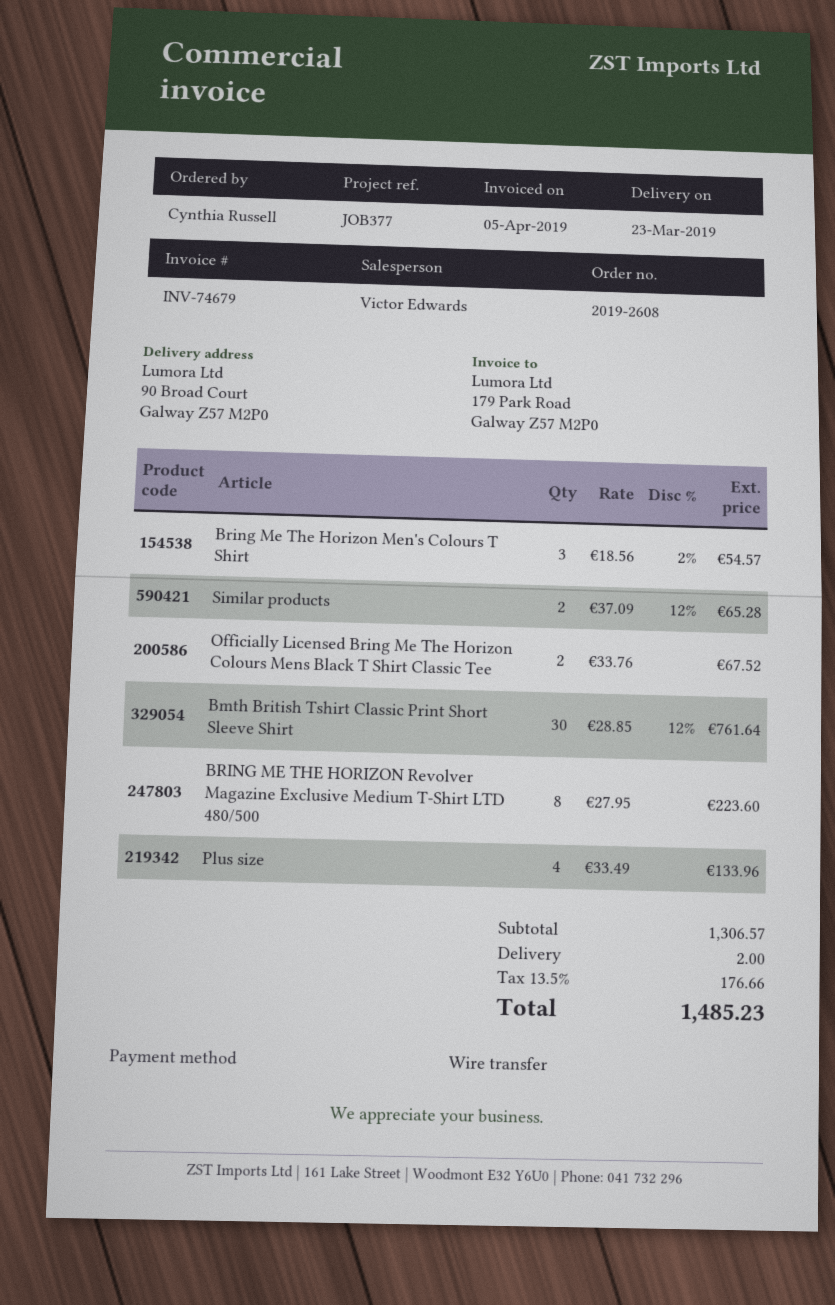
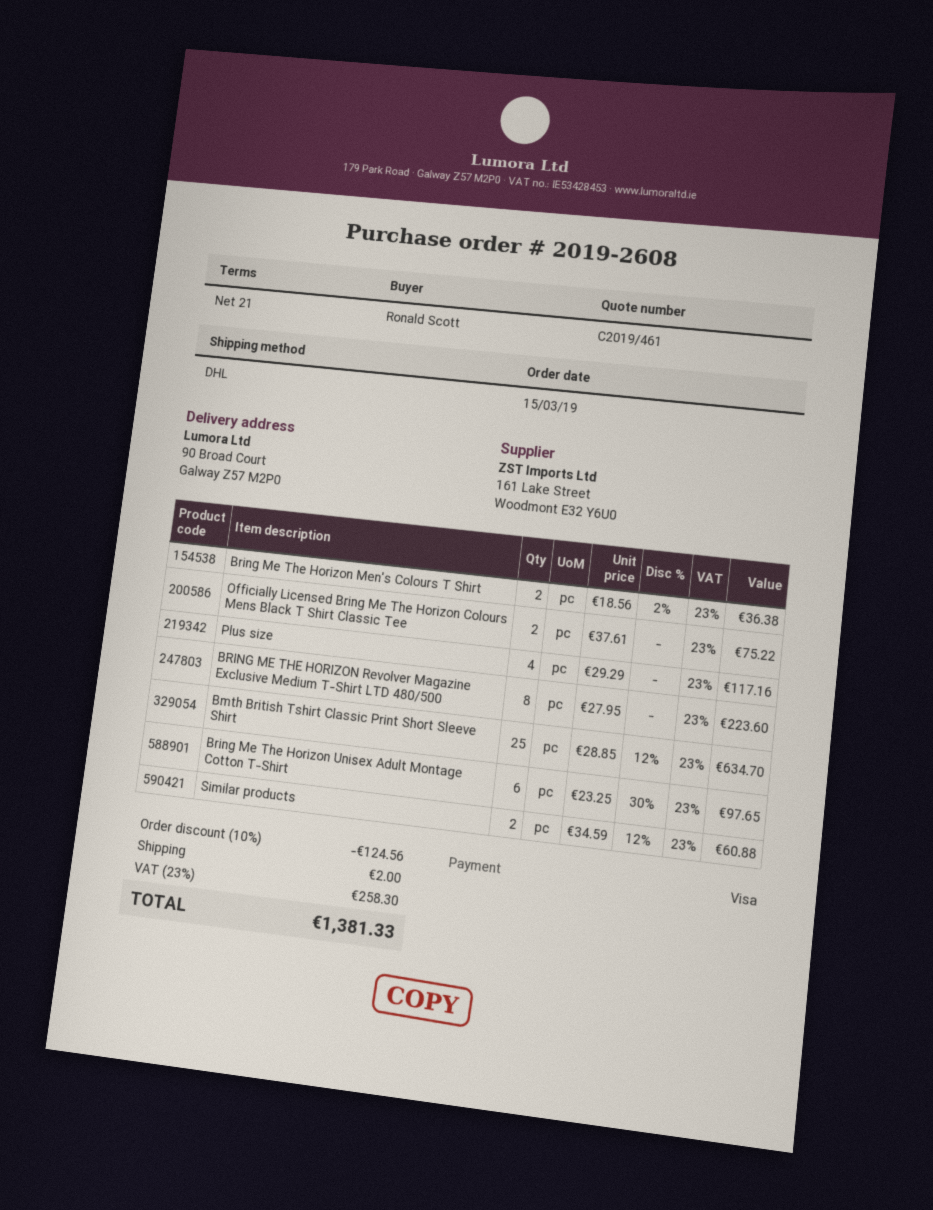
ordered by: Cynthia Russell -> Ronald Scott
payment method: bank transfer -> Visa
Bring Me The Horizon Men's Colours T Shirt: 3 x 18.56 - 2% = 54.57 -> 2 x 18.56 - 2% = 36.38
Similar products: 2 x 37.09 - 12% = 65.28 -> 2 x 34.59 - 12% = 60.88
Officially Licensed Bring Me The Horizon Colours Mens Black T Shirt Classic Tee: 2 x 33.76 = 67.52 -> 2 x 37.61 = 75.22
Bmth British Tshirt Classic Print Short Sleeve Shirt: 30 x 28.85 - 12% = 761.64 -> 25 x 28.85 - 12% = 634.70
Plus size: 4 x 33.49 = 133.96 -> 4 x 29.29 = 117.16
Bring Me The Horizon Unisex Adult Montage Cotton T-Shirt: none -> 6 x 23.25 - 30% = 97.65
discount: none -> 10% = 124.56
tax: 13.5% = 176.66 -> 23% = 258.30
total: 1485.23 -> 1381.33

